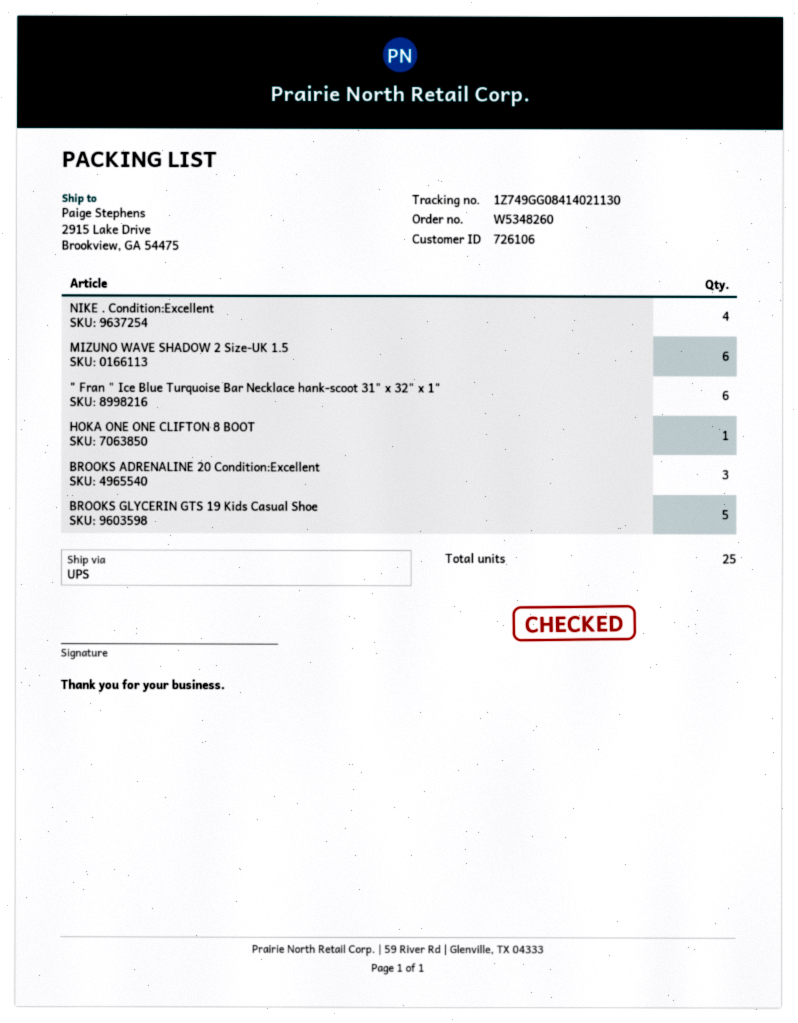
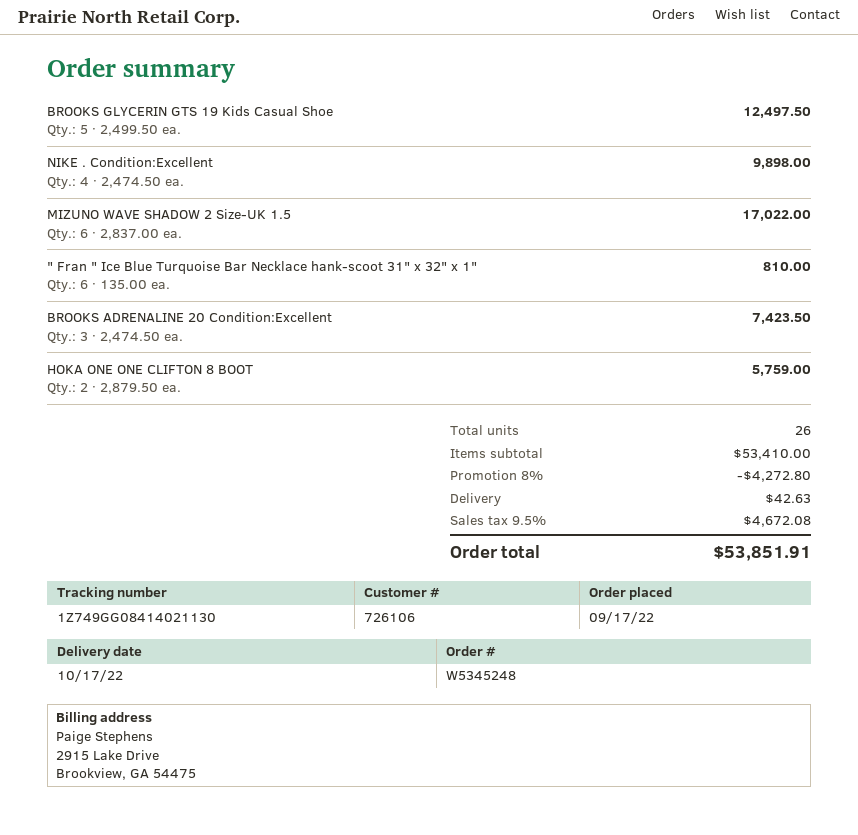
order number: W5348260 -> W5345248
HOKA ONE ONE CLIFTON 8 BOOT: 1 -> 2
total quantity: 25 -> 26

